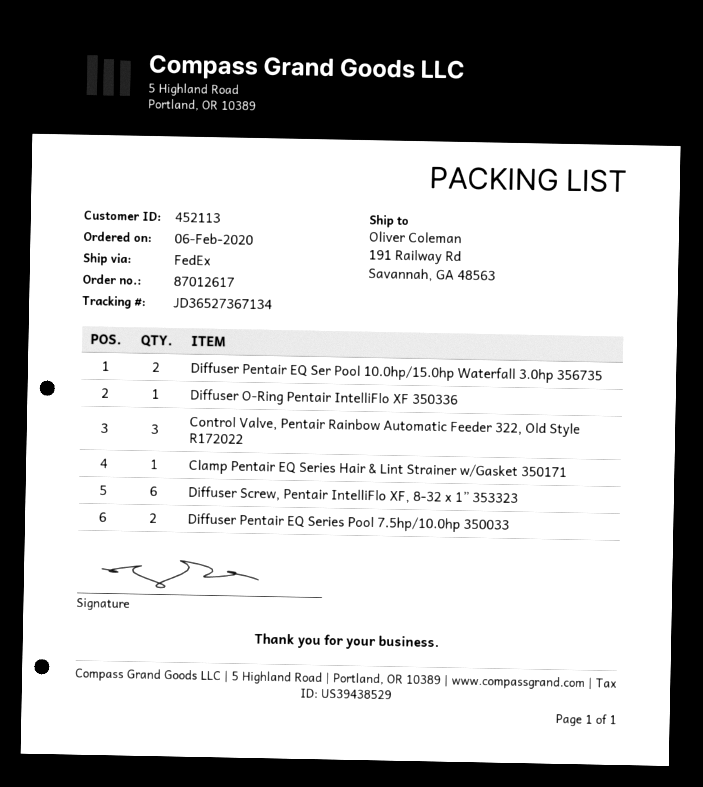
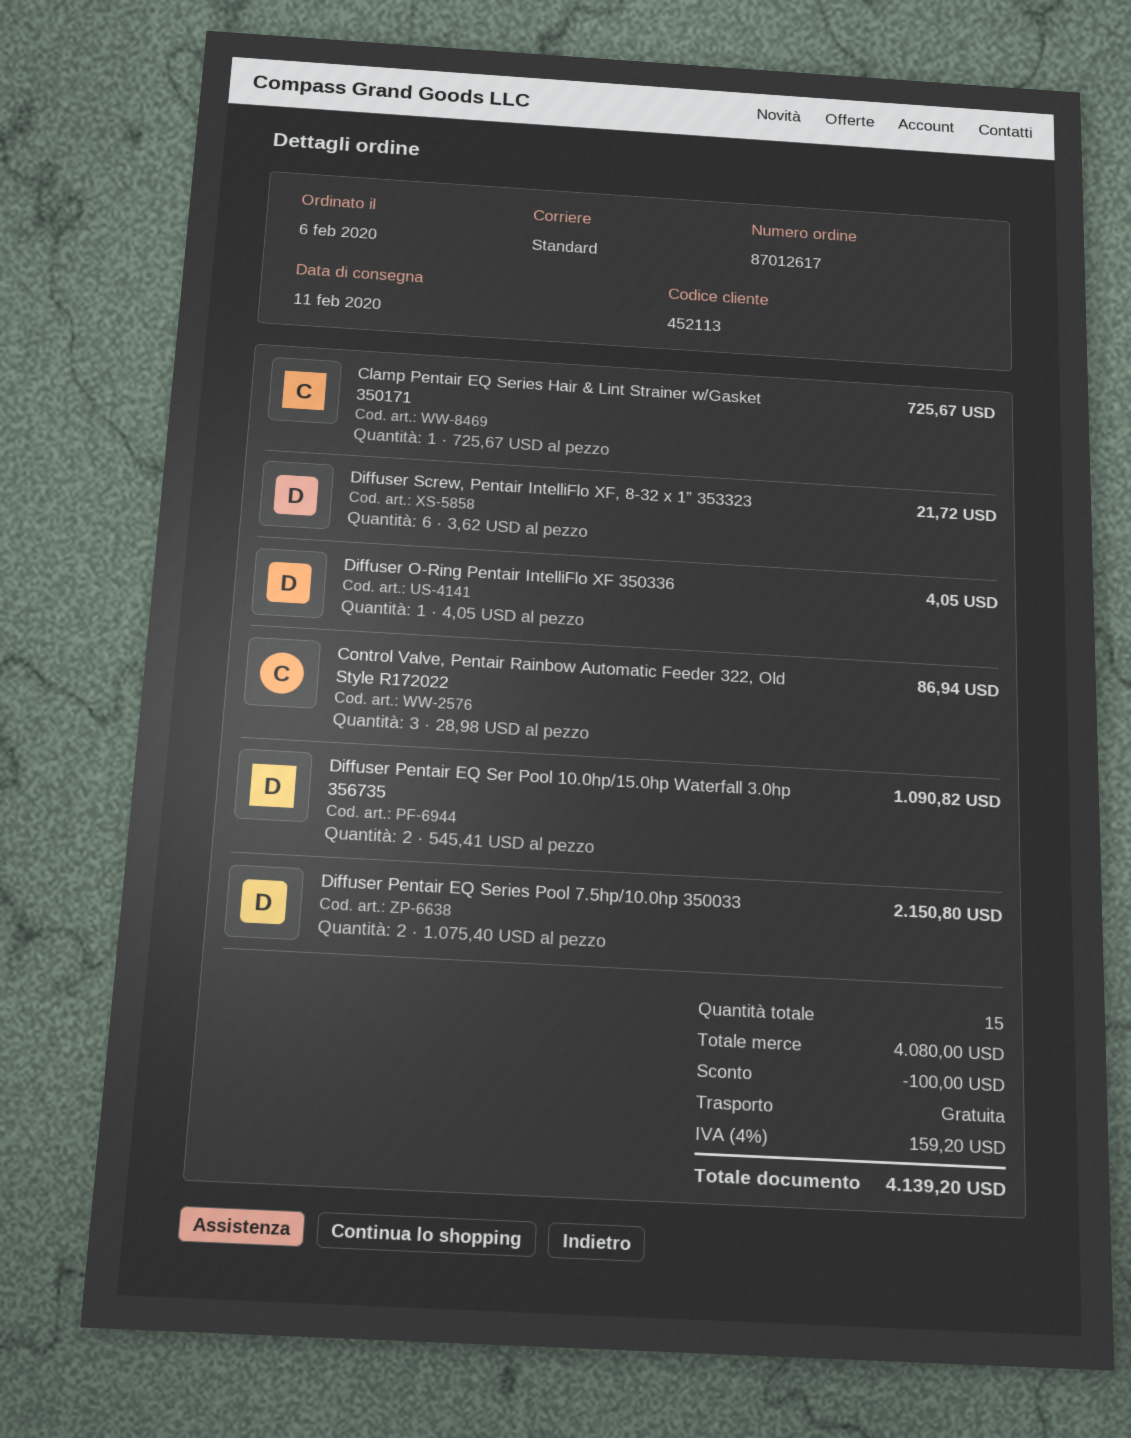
shipping method: FedEx -> standard

